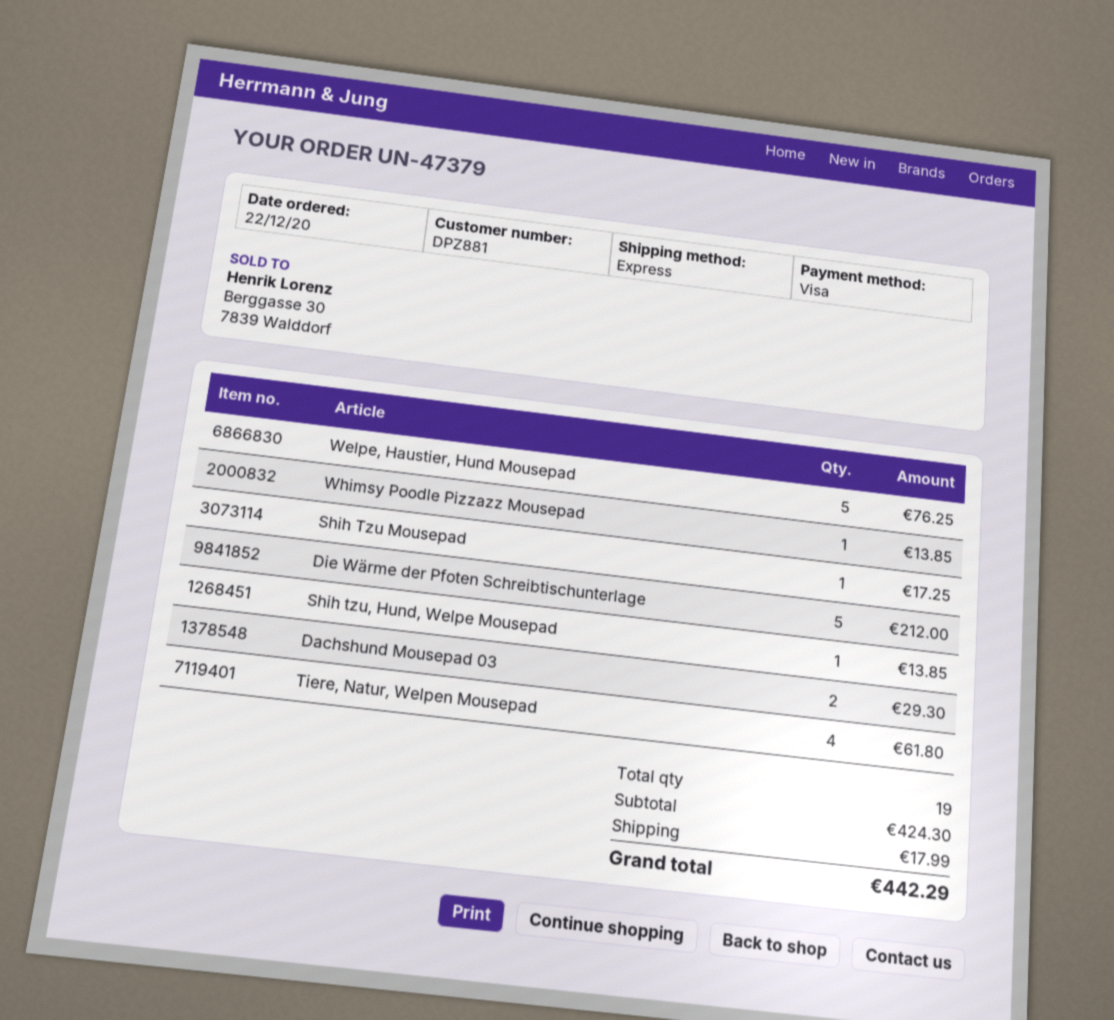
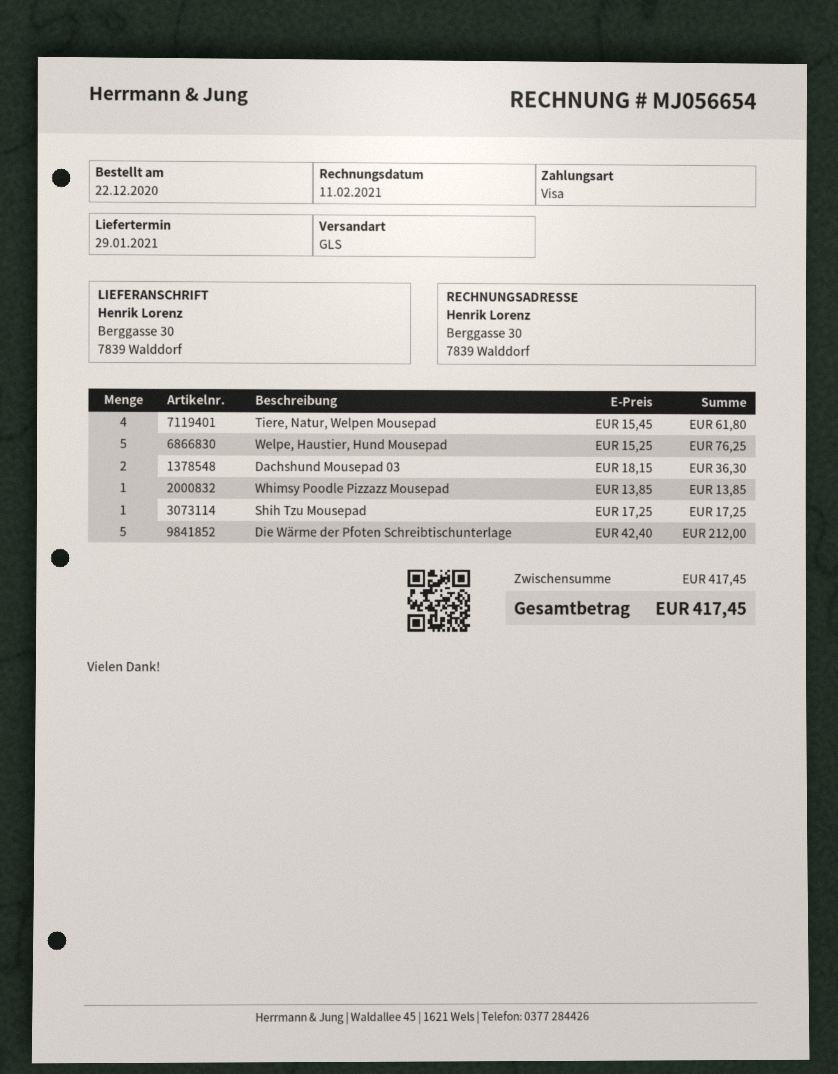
shipping method: express -> GLS
Shih tzu, Hund, Welpe Mousepad: 1 for 13.85 -> none
Dachshund Mousepad 03: 2 for 29.30 -> 2 for 36.30
subtotal: 424.30 -> 417.45
shipping: 17.99 -> none
total: 442.29 -> 417.45

